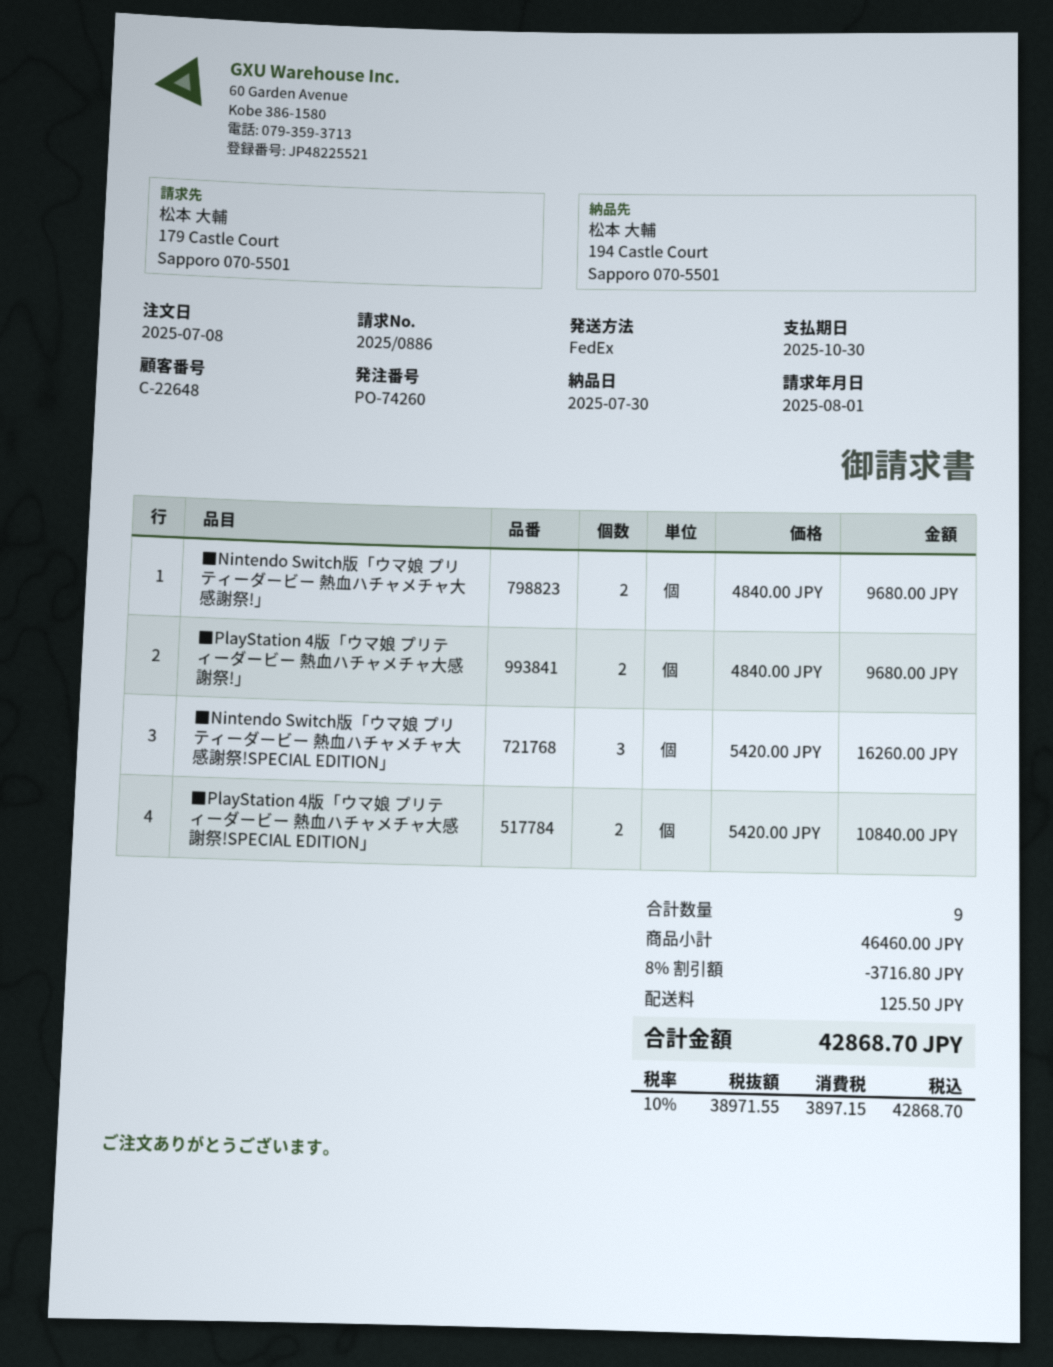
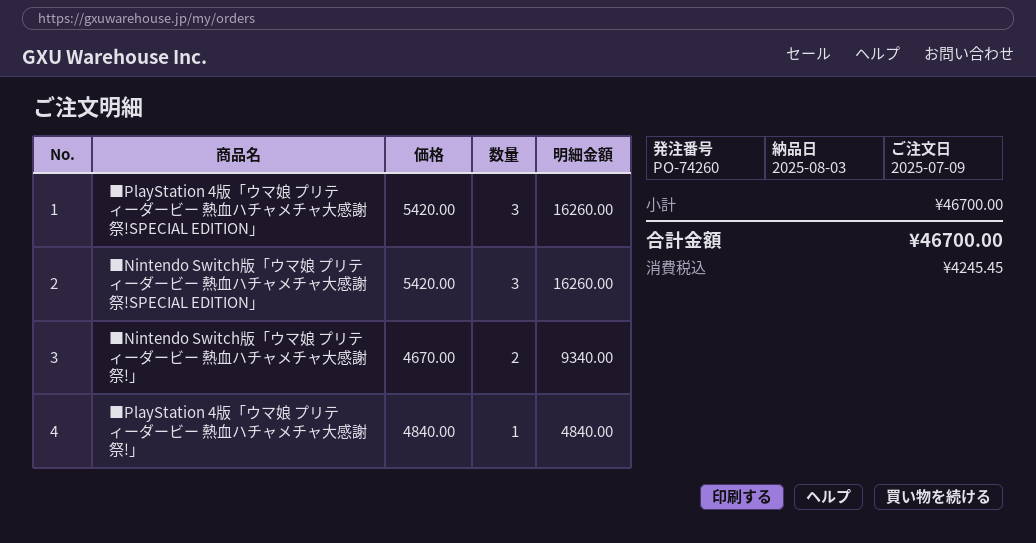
order date: 2025-07-08 -> 2025-07-09
delivery date: 2025-07-30 -> 2025-08-03
■Nintendo Switch版「ウマ娘 プリティーダービー 熱血ハチャメチャ大感謝祭!」: 2 x 4840.00 = 9680.00 -> 2 x 4670.00 = 9340.00
■PlayStation 4版「ウマ娘 プリティーダービー 熱血ハチャメチャ大感謝祭!」: 2 x 4840.00 = 9680.00 -> 1 x 4840.00 = 4840.00
■PlayStation 4版「ウマ娘 プリティーダービー 熱血ハチャメチャ大感謝祭!SPECIAL EDITION」: 2 x 5420.00 = 10840.00 -> 3 x 5420.00 = 16260.00
subtotal: 46460.00 -> 46700.00
discount: 8% = 3716.80 -> none
shipping: 125.50 -> none
tax: 3897.15 -> 4245.45
total: 42868.70 -> 46700.00

